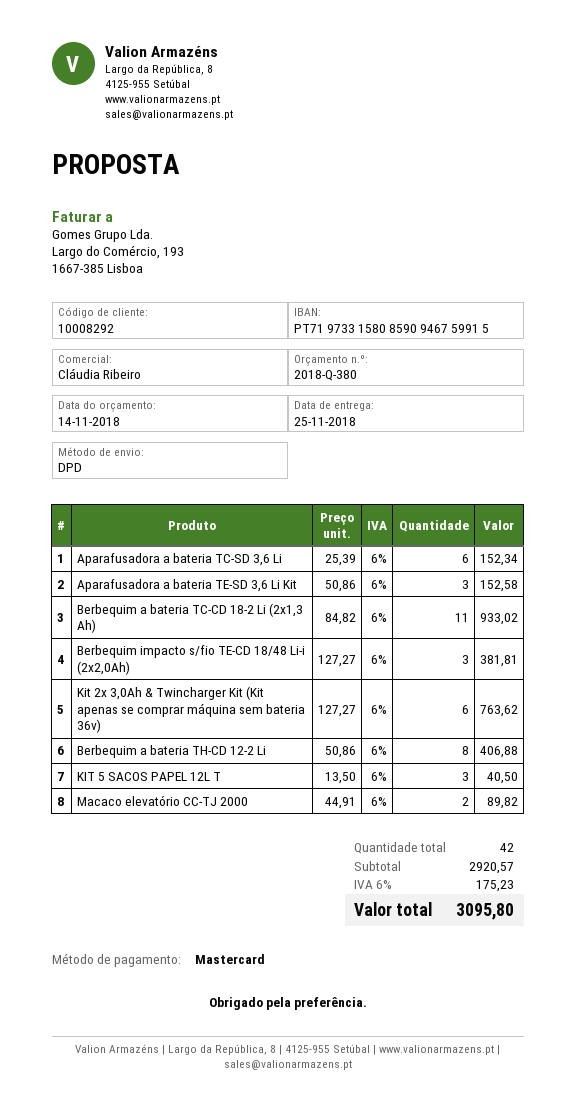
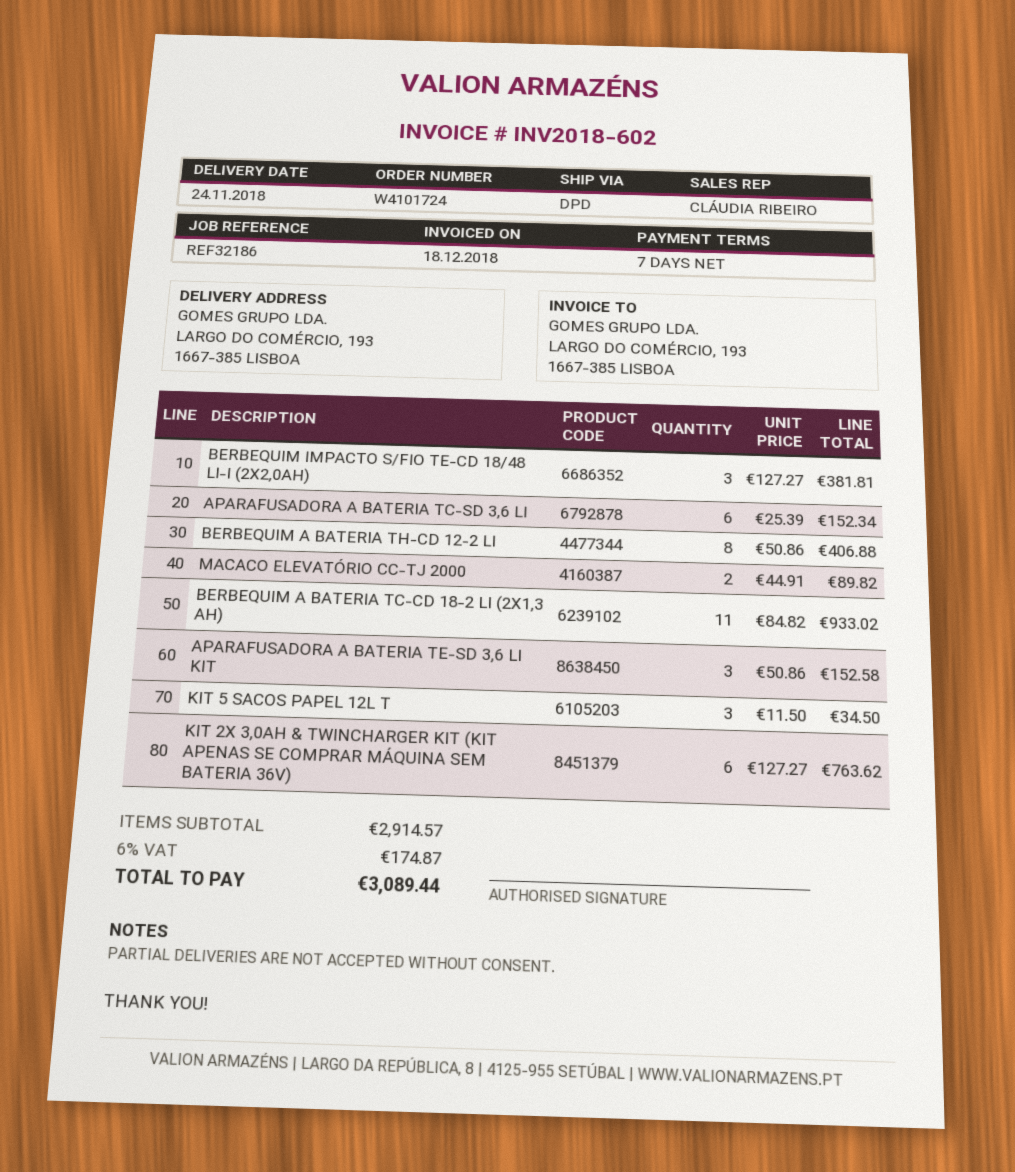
delivery date: 2018-11-25 -> 2018-11-24
KIT 5 SACOS PAPEL 12L T: 3 x 13.50 = 40.50 -> 3 x 11.50 = 34.50
subtotal: 2920.57 -> 2914.57
tax: 6% = 175.23 -> 6% = 174.87
total: 3095.80 -> 3089.44

